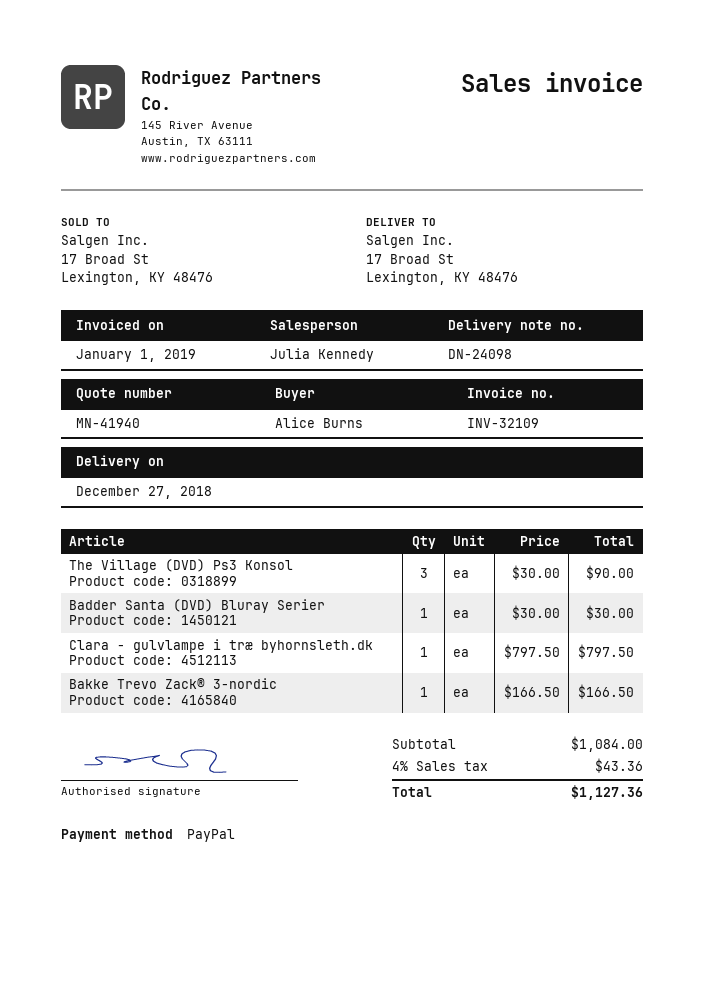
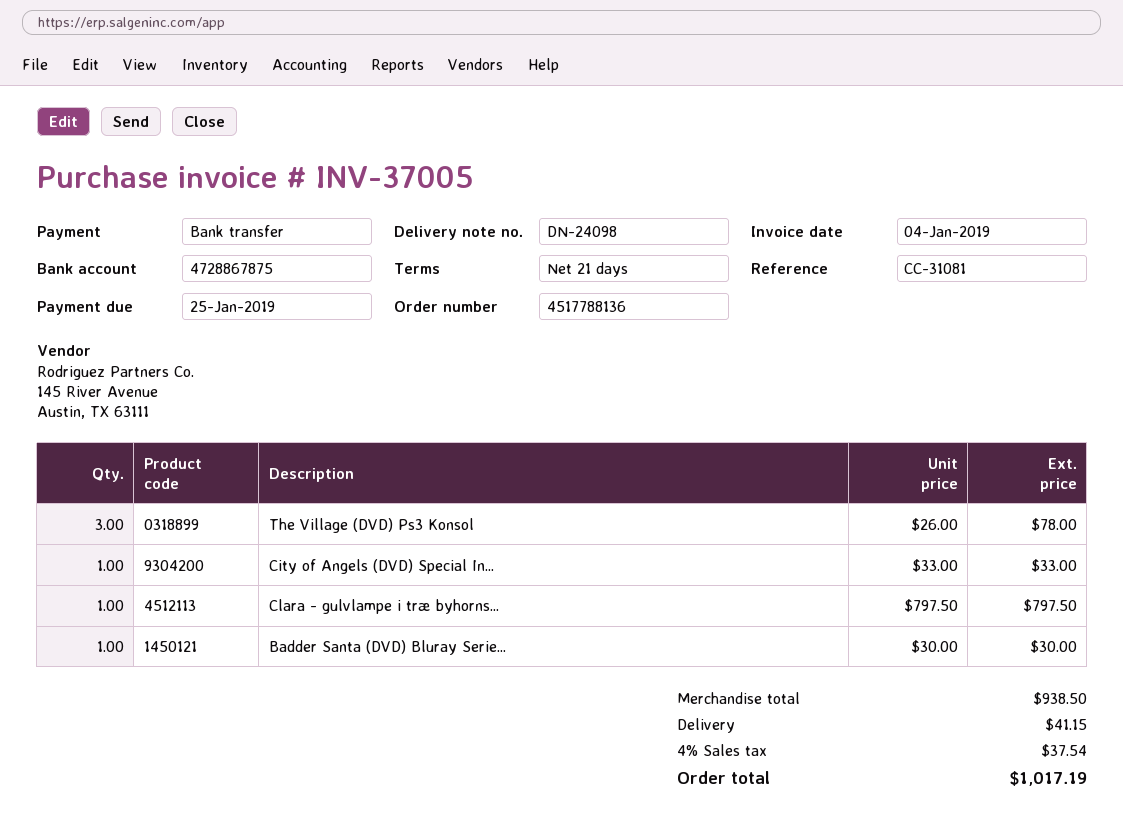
invoice number: INV-32109 -> INV-37005
invoice date: 2019-01-01 -> 2019-01-04
payment method: PayPal -> bank transfer
The Village (DVD) Ps3 Konsol: 3 x 30.00 = 90.00 -> 3 x 26.00 = 78.00
Bakke Trevo Zack® 3-nordic: 1 x 166.50 = 166.50 -> none
City of Angels (DVD) Special In...: none -> 1 x 33.00 = 33.00
subtotal: 1084.00 -> 938.50
shipping: none -> 41.15
tax: 4% = 43.36 -> 4% = 37.54
total: 1127.36 -> 1017.19

